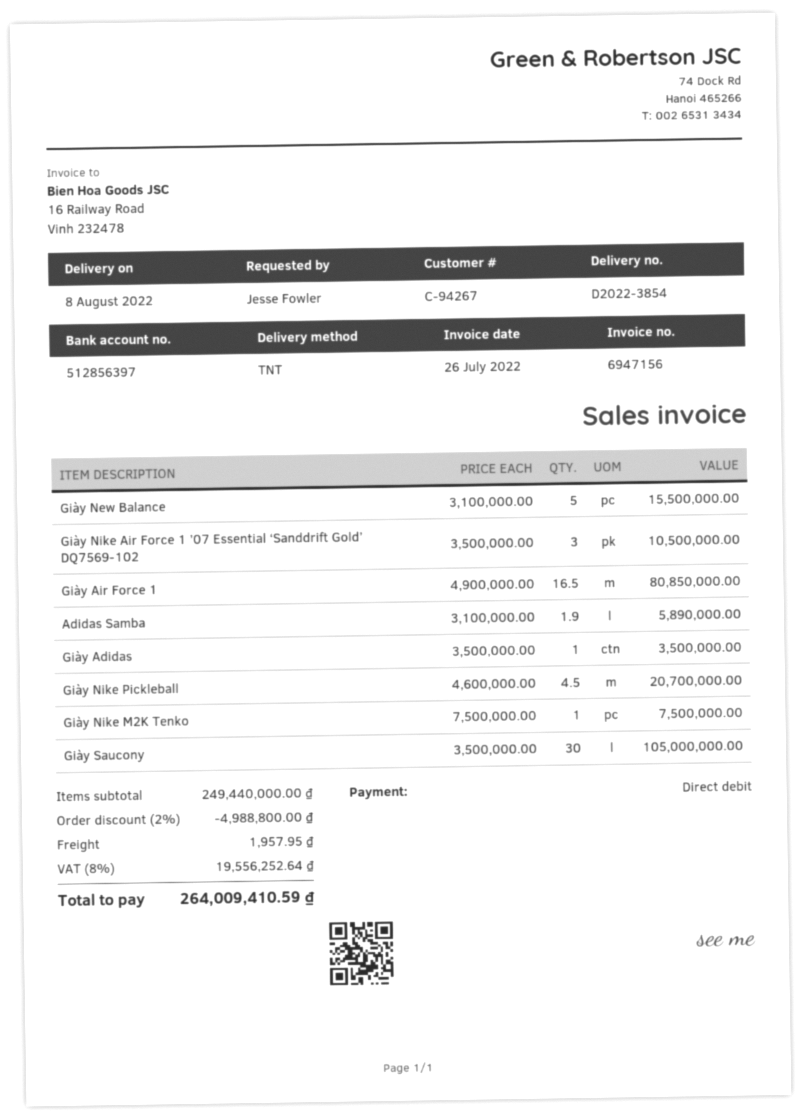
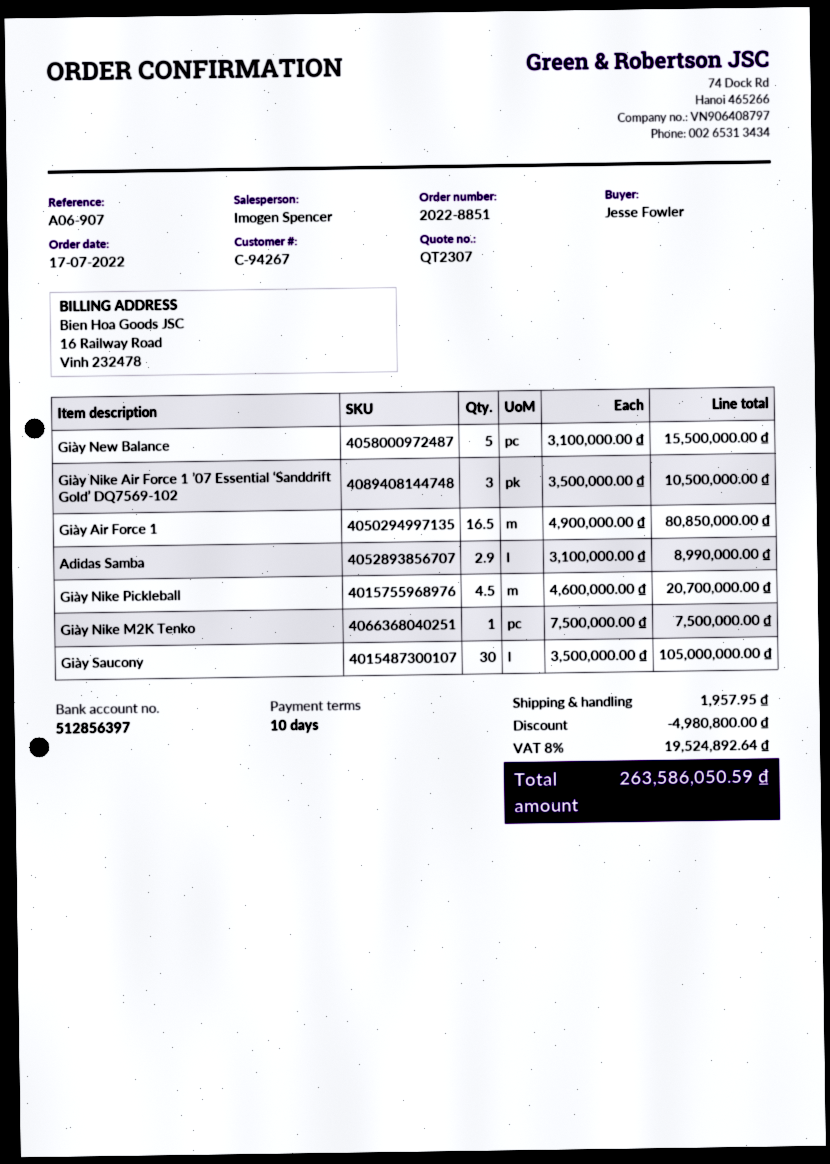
Adidas Samba: 1.9 x 3100000.00 = 5890000.00 -> 2.9 x 3100000.00 = 8990000.00
Giày Adidas: 1 x 3500000.00 = 3500000.00 -> none
discount: 4988800.00 -> 4980800.00
tax: 8% = 19556252.64 -> 8% = 19524892.64
total: 264009410.59 -> 263586050.59

